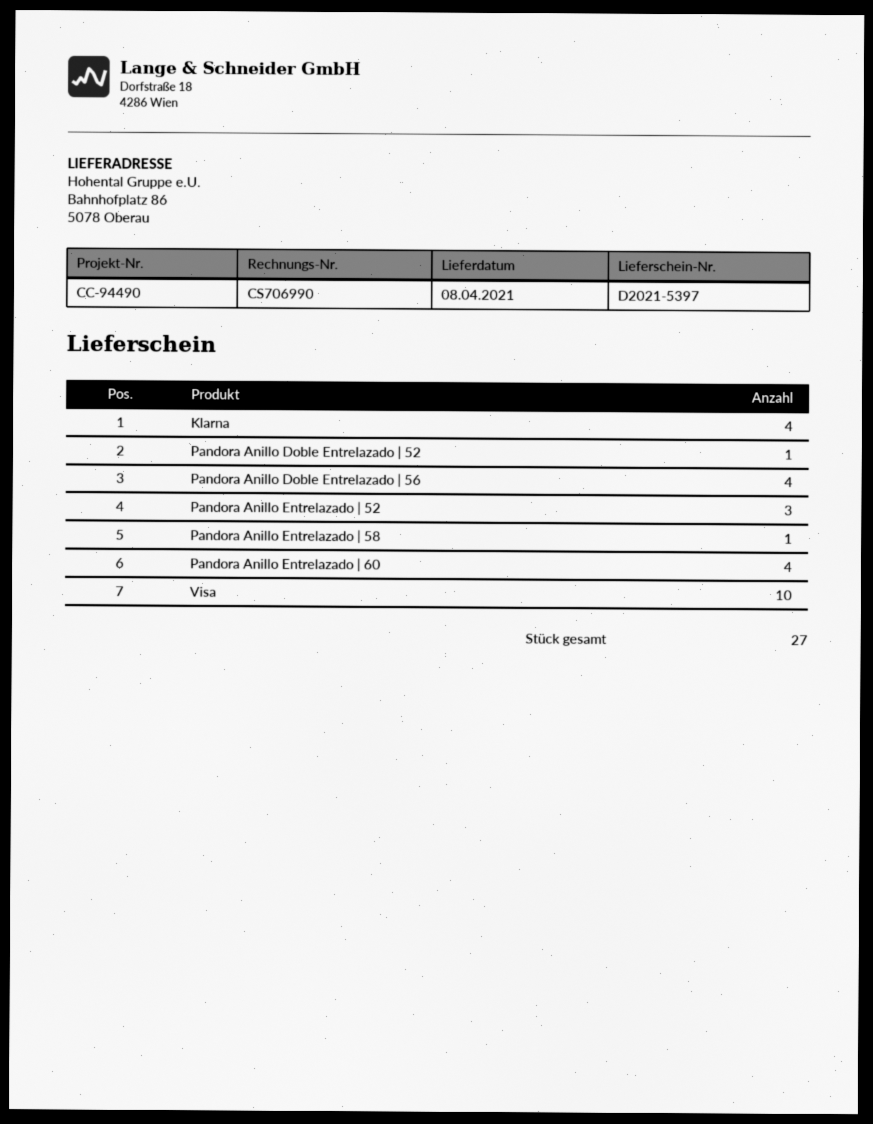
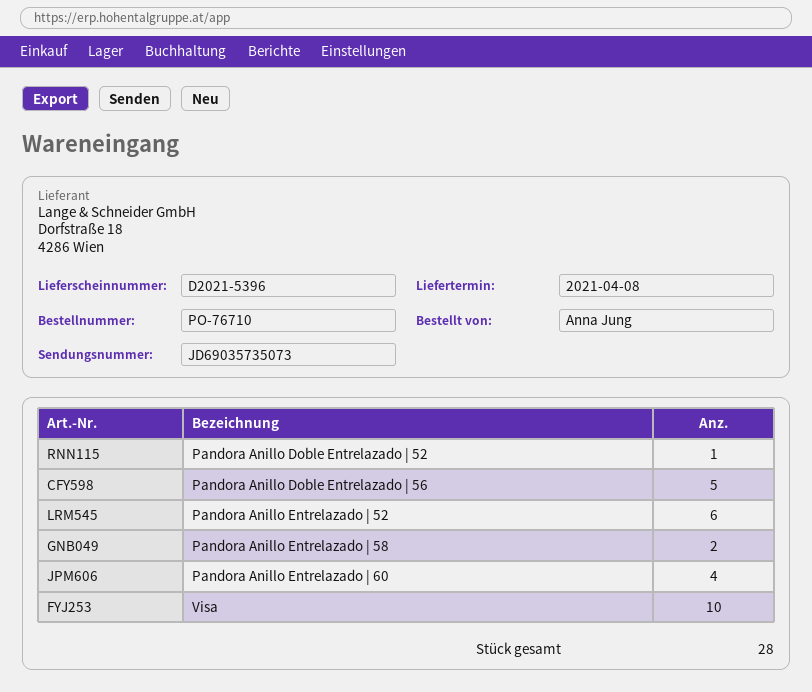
delivery note number: D2021-5397 -> D2021-5396
Klarna: 4 -> none
Pandora Anillo Doble Entrelazado | 56: 4 -> 5
Pandora Anillo Entrelazado | 52: 3 -> 6
Pandora Anillo Entrelazado | 58: 1 -> 2
total quantity: 27 -> 28

